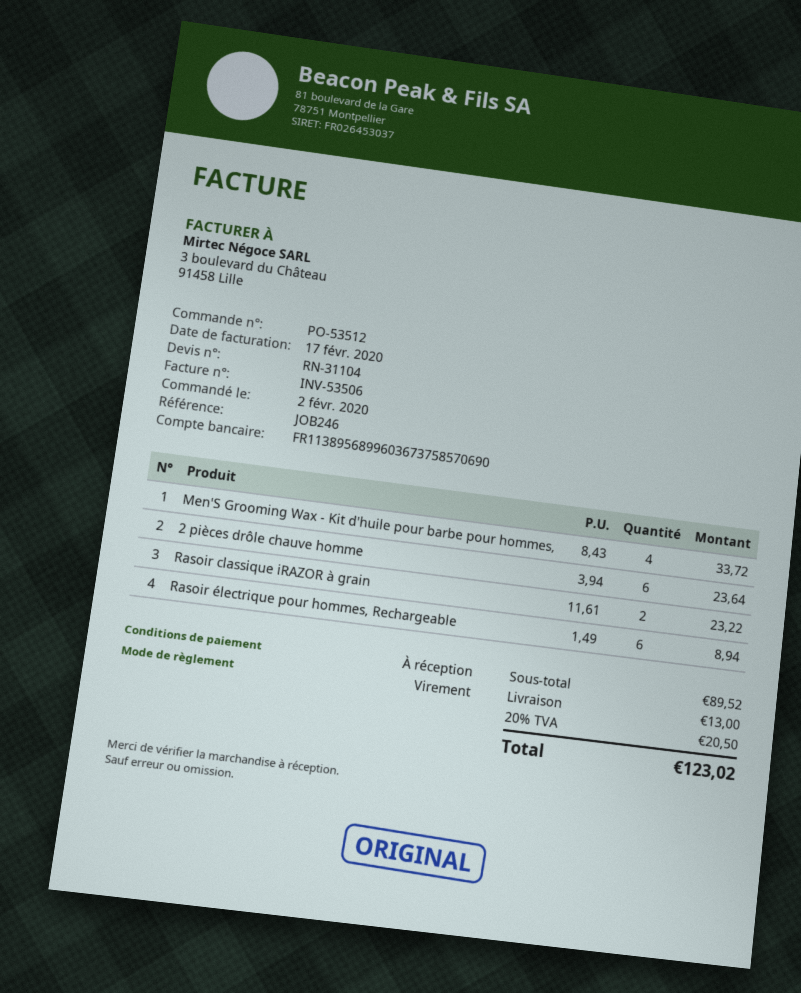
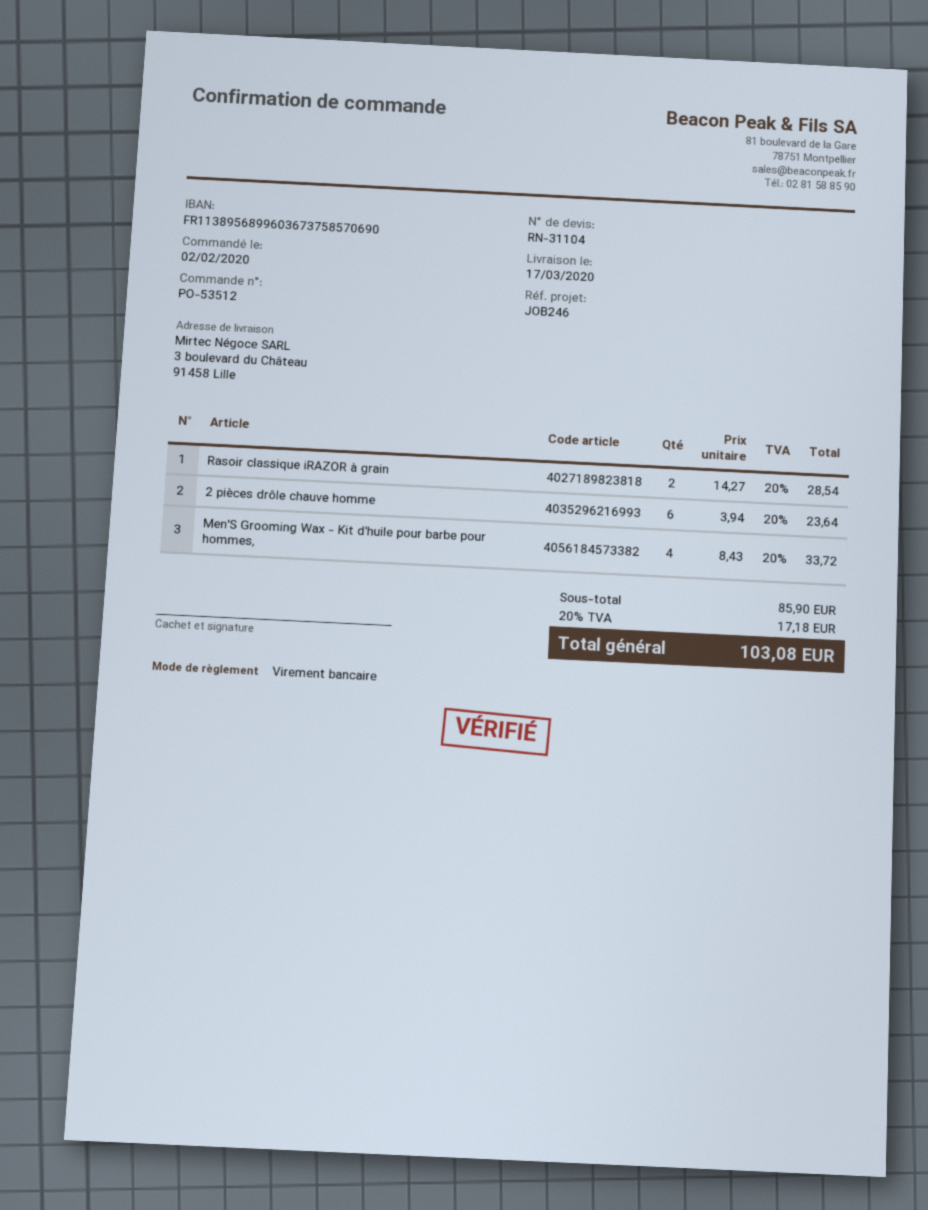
Rasoir classique iRAZOR à grain: 2 x 11.61 = 23.22 -> 2 x 14.27 = 28.54
Rasoir électrique pour hommes, Rechargeable: 6 x 1.49 = 8.94 -> none
subtotal: 89.52 -> 85.90
shipping: 13.00 -> none
tax: 20% = 20.50 -> 20% = 17.18
total: 123.02 -> 103.08

